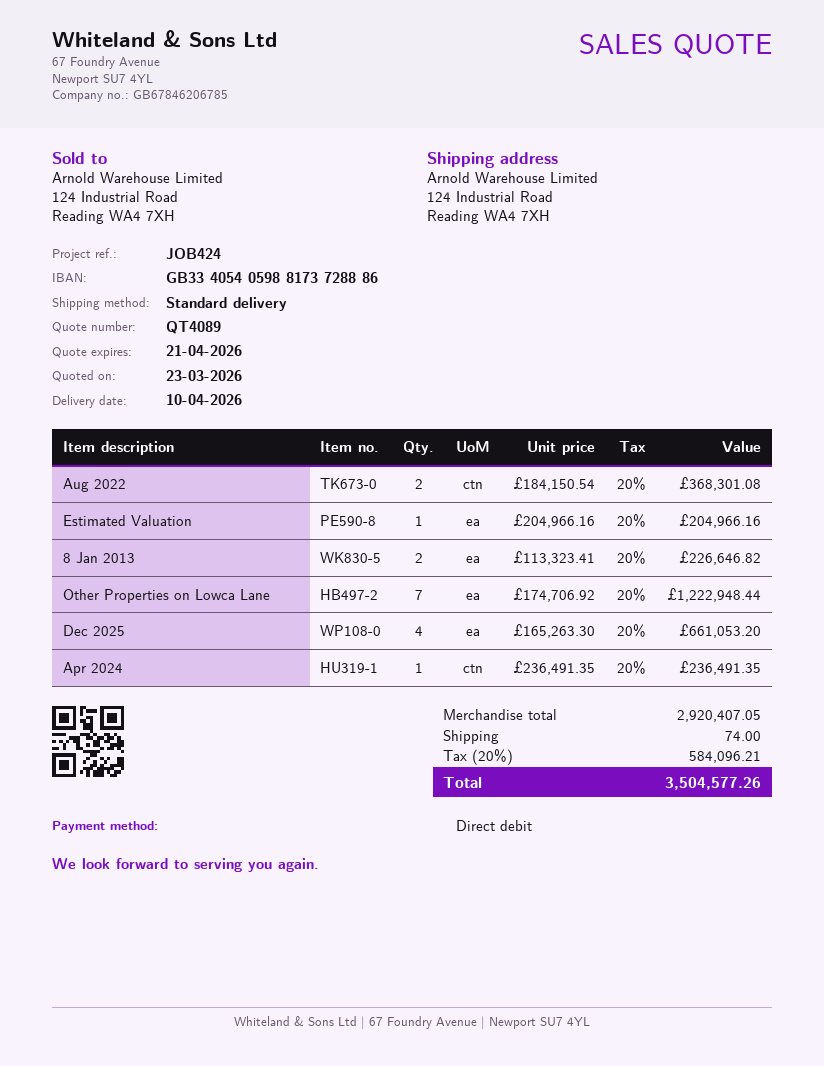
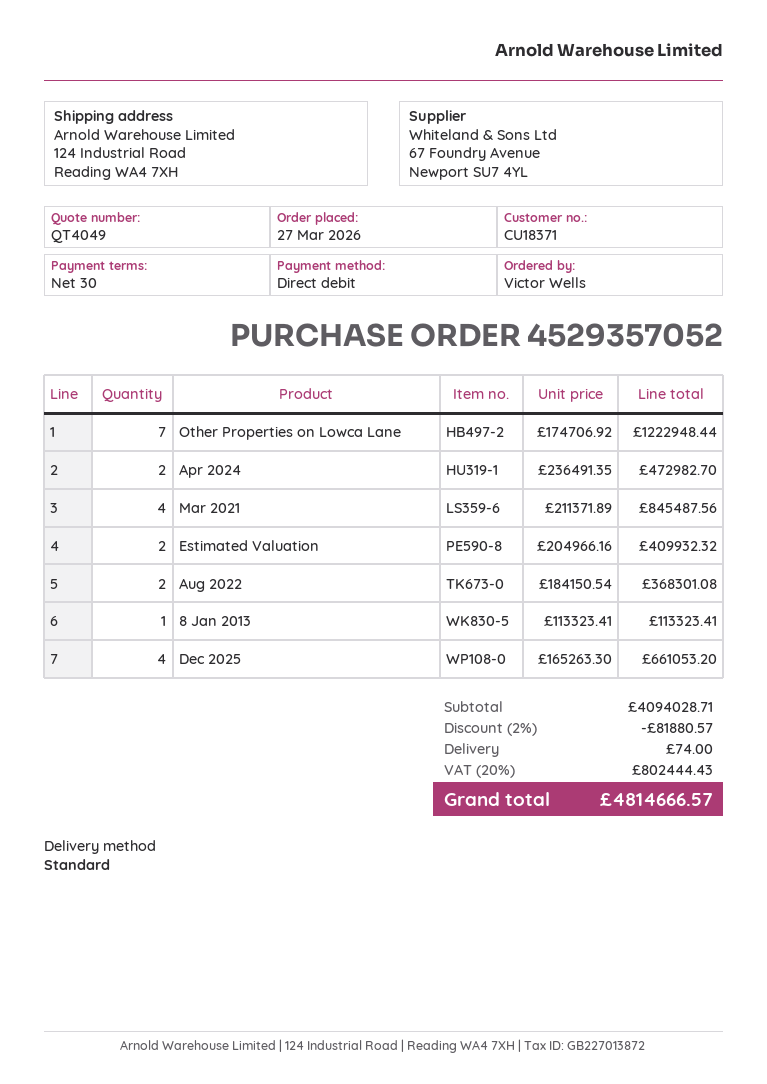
quote number: QT4089 -> QT4049
Estimated Valuation: 1 x 204966.16 = 204966.16 -> 2 x 204966.16 = 409932.32
8 Jan 2013: 2 x 113323.41 = 226646.82 -> 1 x 113323.41 = 113323.41
Apr 2024: 1 x 236491.35 = 236491.35 -> 2 x 236491.35 = 472982.70
Mar 2021: none -> 4 x 211371.89 = 845487.56
subtotal: 2920407.05 -> 4094028.71
discount: none -> 2% = 81880.57
tax: 20% = 584096.21 -> 20% = 802444.43
total: 3504577.26 -> 4814666.57

